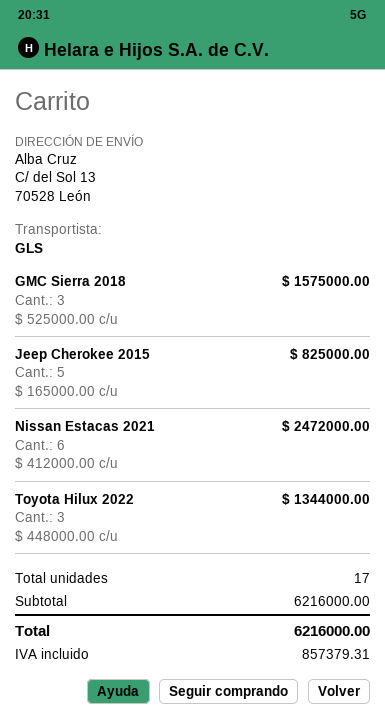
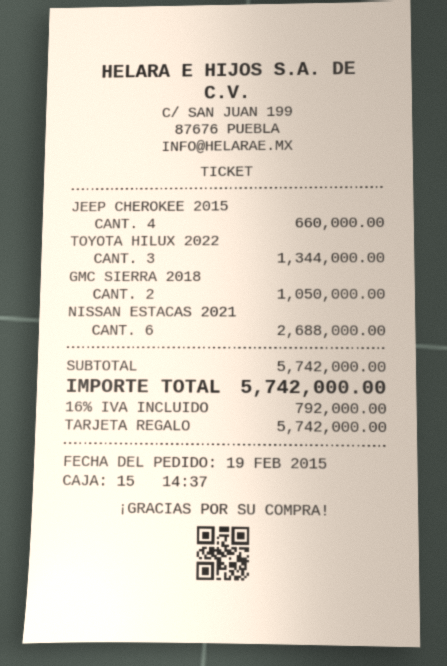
GMC Sierra 2018: 3 for 1575000.00 -> 2 for 1050000.00
Jeep Cherokee 2015: 5 for 825000.00 -> 4 for 660000.00
Nissan Estacas 2021: 6 for 2472000.00 -> 6 for 2688000.00
subtotal: 6216000.00 -> 5742000.00
tax: 857379.31 -> 792000.00
total: 6216000.00 -> 5742000.00

